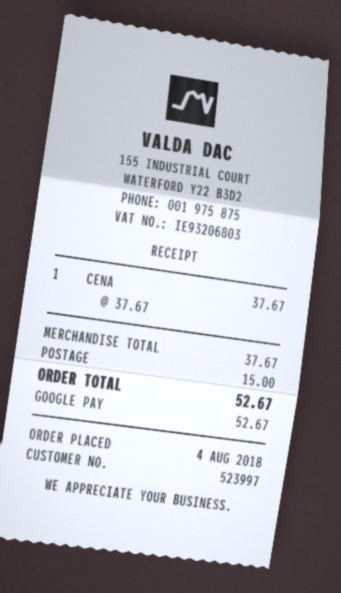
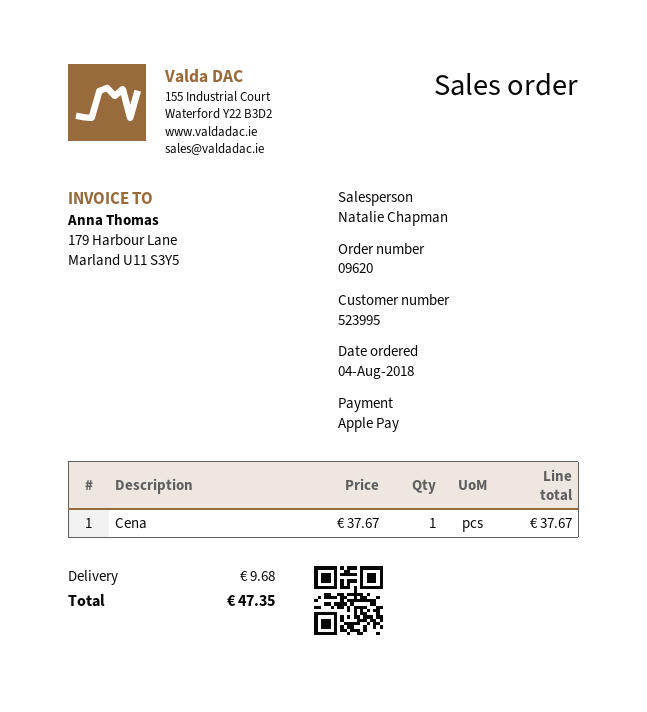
customer number: 523997 -> 523995
payment method: Google Pay -> Apple Pay
shipping: 15.00 -> 9.68
total: 52.67 -> 47.35

